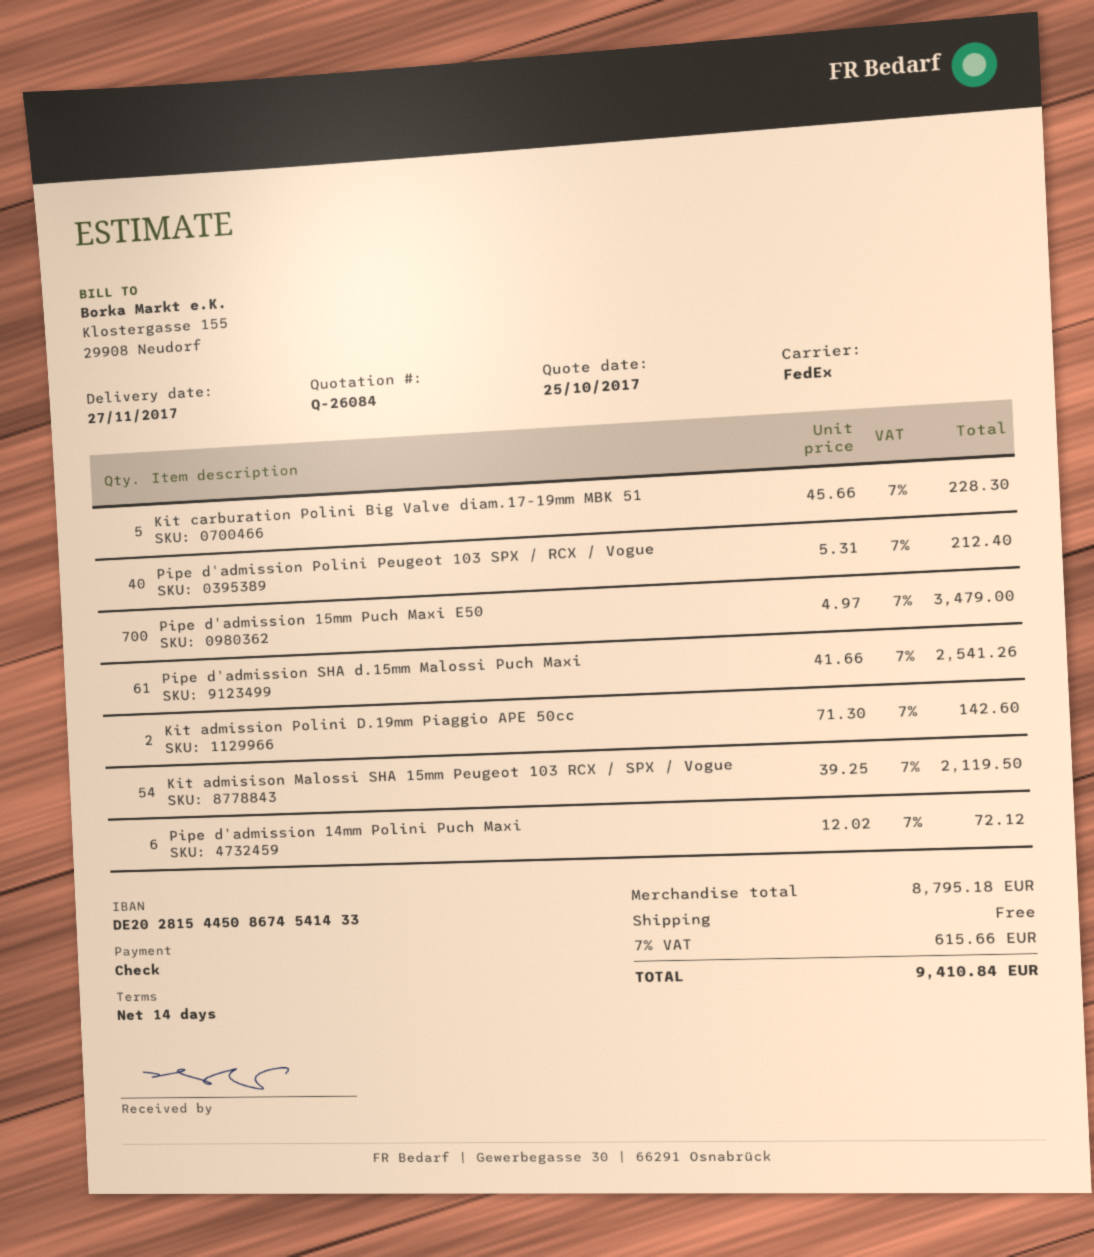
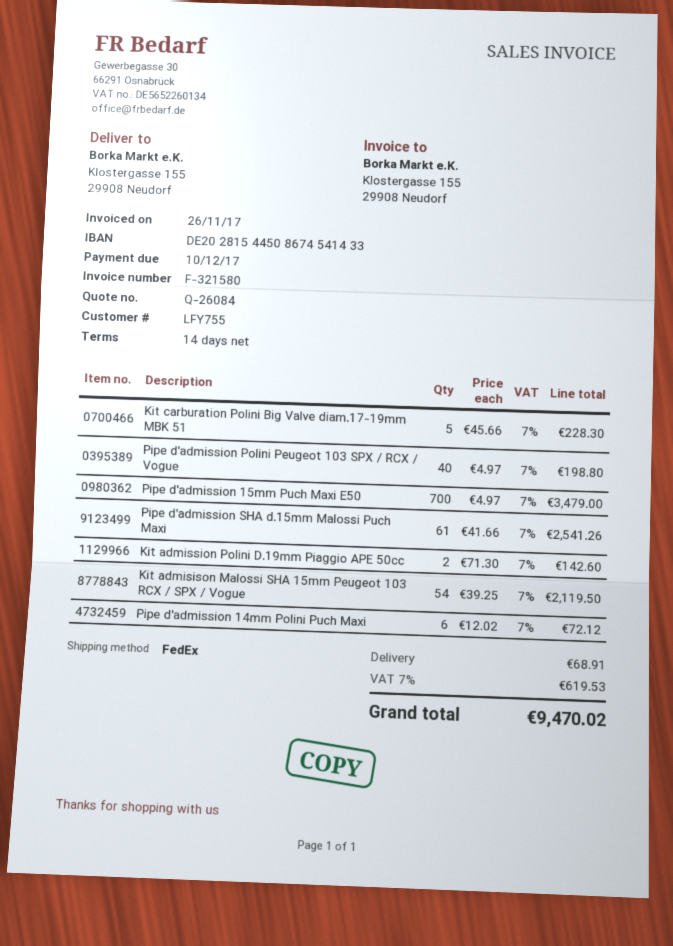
Pipe d'admission Polini Peugeot 103 SPX / RCX / Vogue: 40 x 5.31 = 212.40 -> 40 x 4.97 = 198.80
shipping: 0.00 -> 68.91
tax: 7% = 615.66 -> 7% = 619.53
total: 9410.84 -> 9470.02

